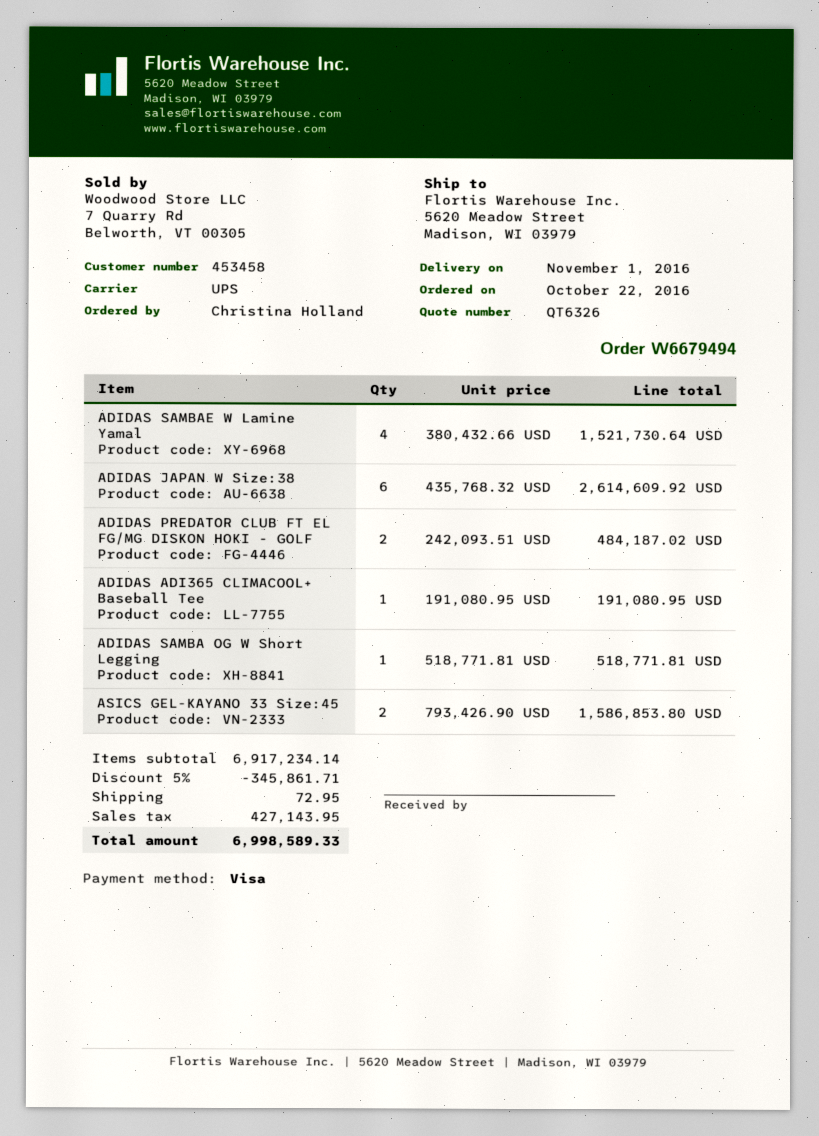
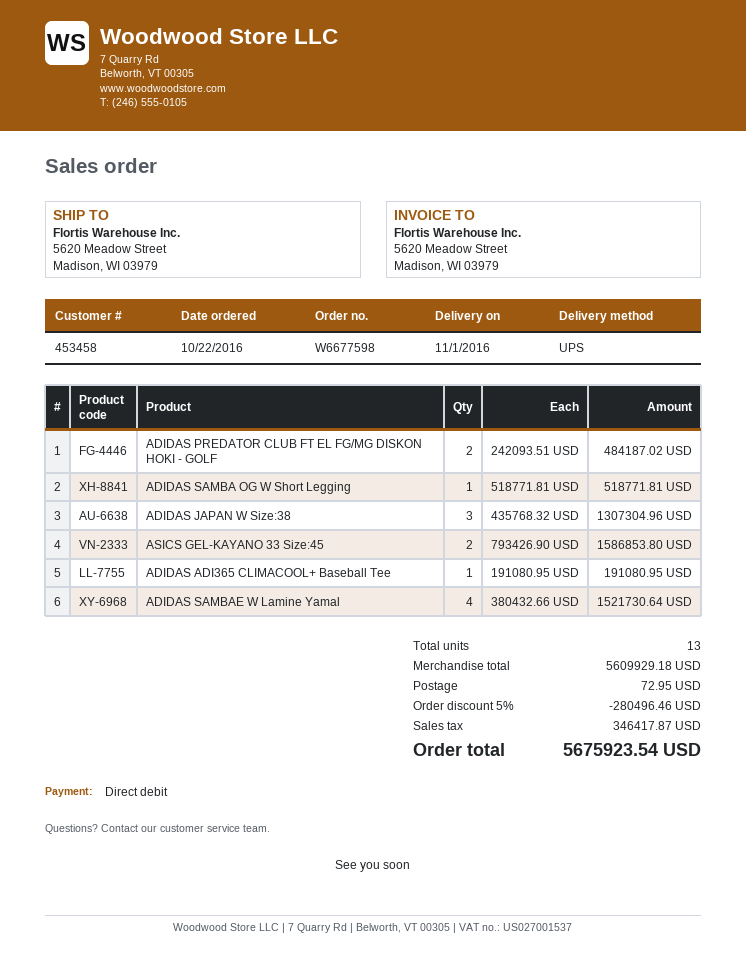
order number: W6679494 -> W6677598
payment method: Visa -> direct debit
ADIDAS JAPAN W Size:38: 6 x 435768.32 = 2614609.92 -> 3 x 435768.32 = 1307304.96
subtotal: 6917234.14 -> 5609929.18
discount: 5% = 345861.71 -> 5% = 280496.46
tax: 427143.95 -> 346417.87
total: 6998589.33 -> 5675923.54

